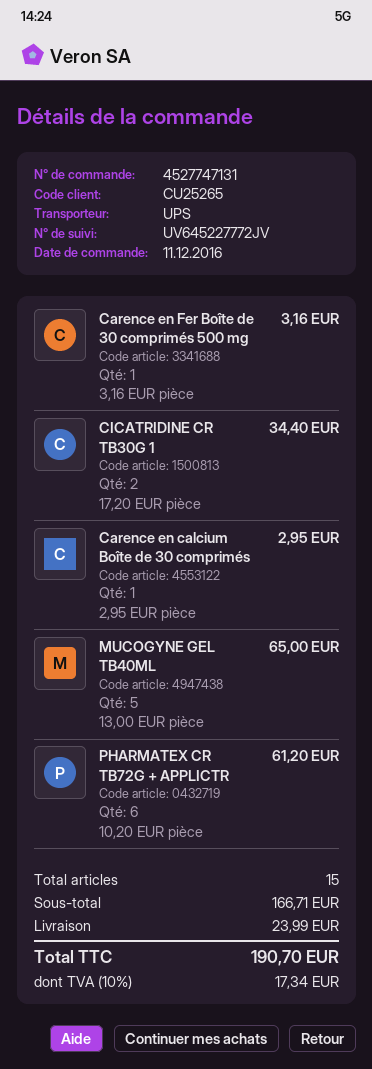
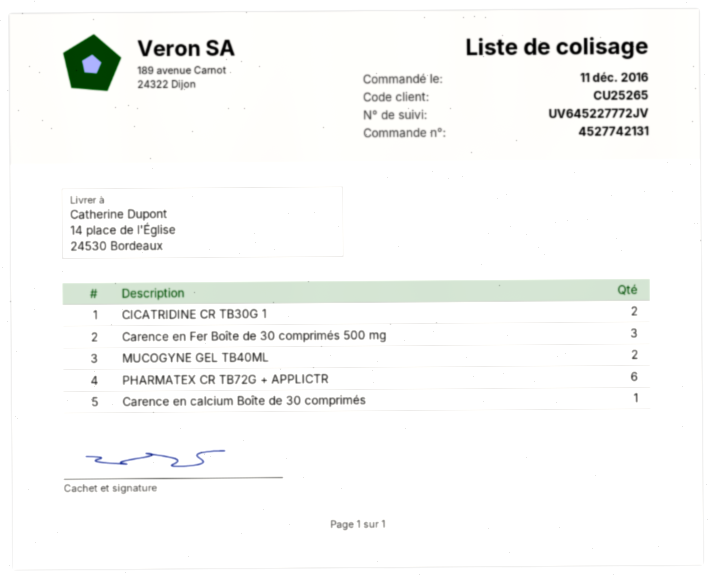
order number: 4527747131 -> 4527742131
Carence en Fer Boîte de 30 comprimés 500 mg: 1 -> 3
MUCOGYNE GEL TB40ML: 5 -> 2

